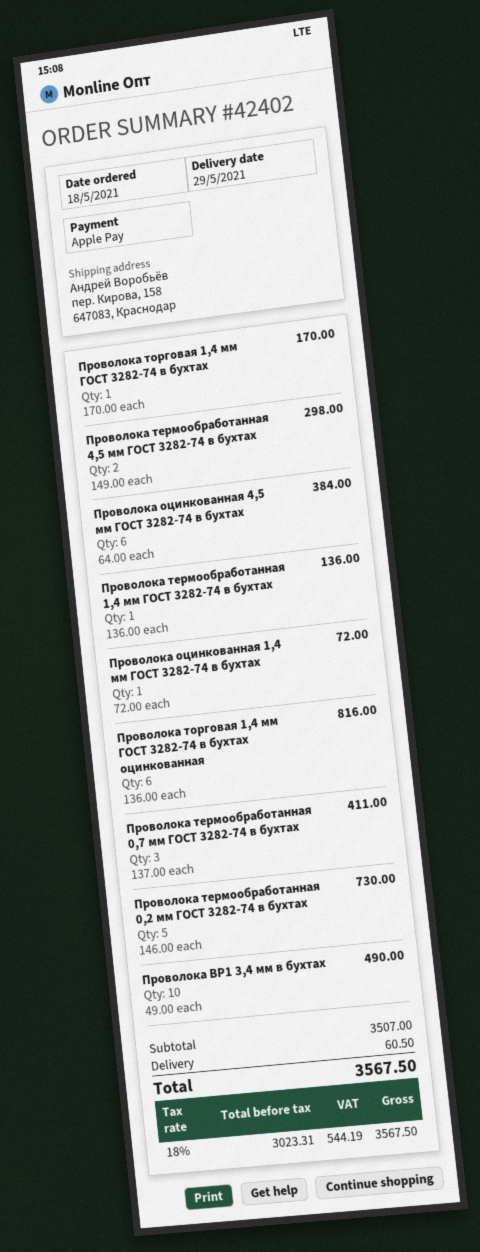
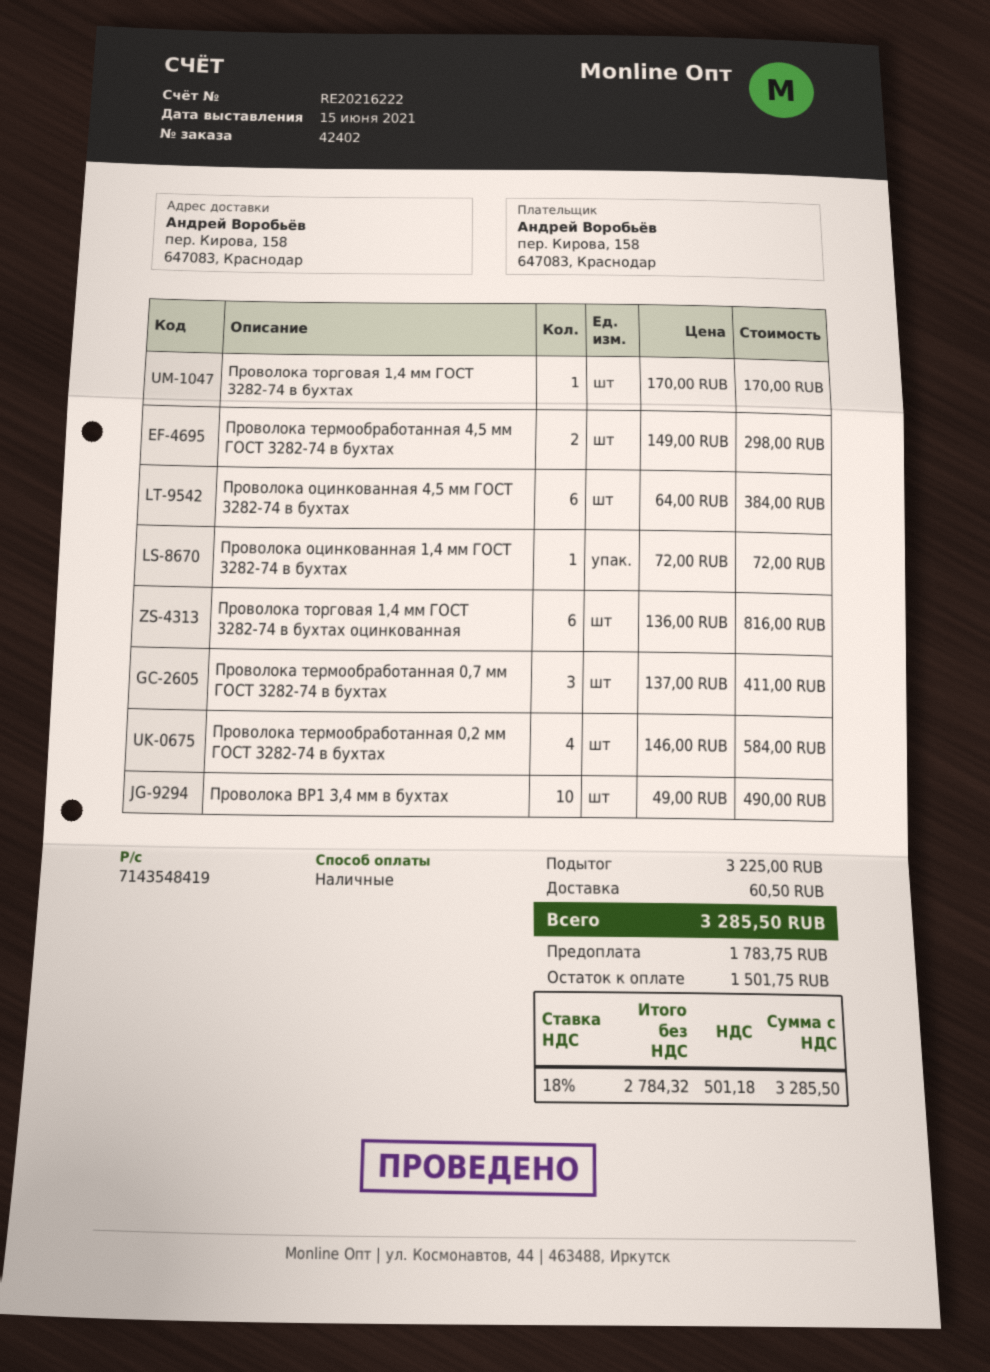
payment method: Apple Pay -> cash
Проволока термообработанная 1,4 мм ГОСТ 3282-74 в бухтах: 1 x 136.00 = 136.00 -> none
Проволока термообработанная 0,2 мм ГОСТ 3282-74 в бухтах: 5 x 146.00 = 730.00 -> 4 x 146.00 = 584.00
subtotal: 3507.00 -> 3225.00
net: 3023.31 -> 2784.32
tax: 18% = 544.19 -> 18% = 501.18
total: 3567.50 -> 3285.50

